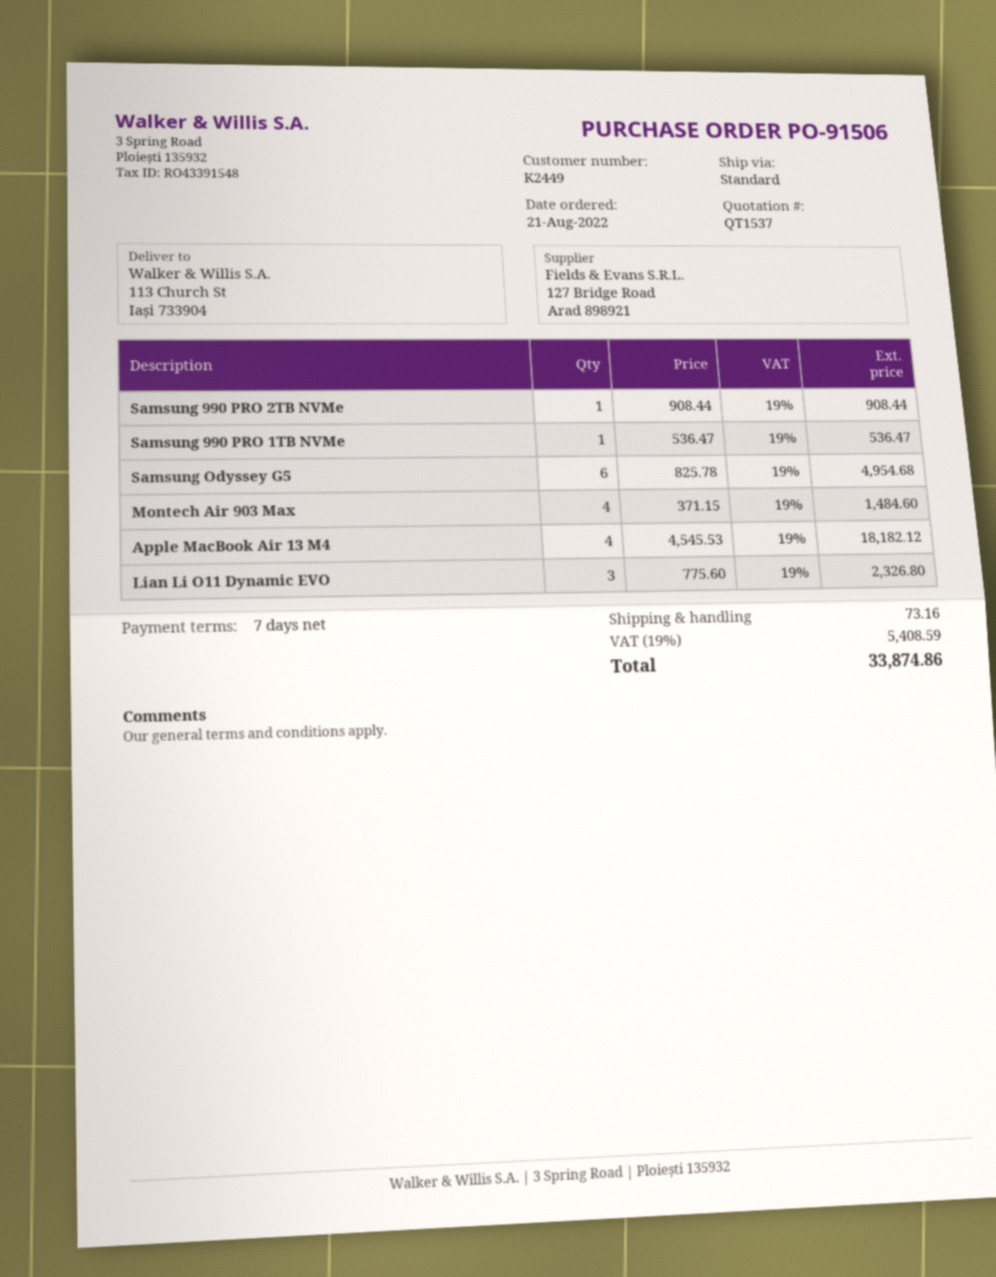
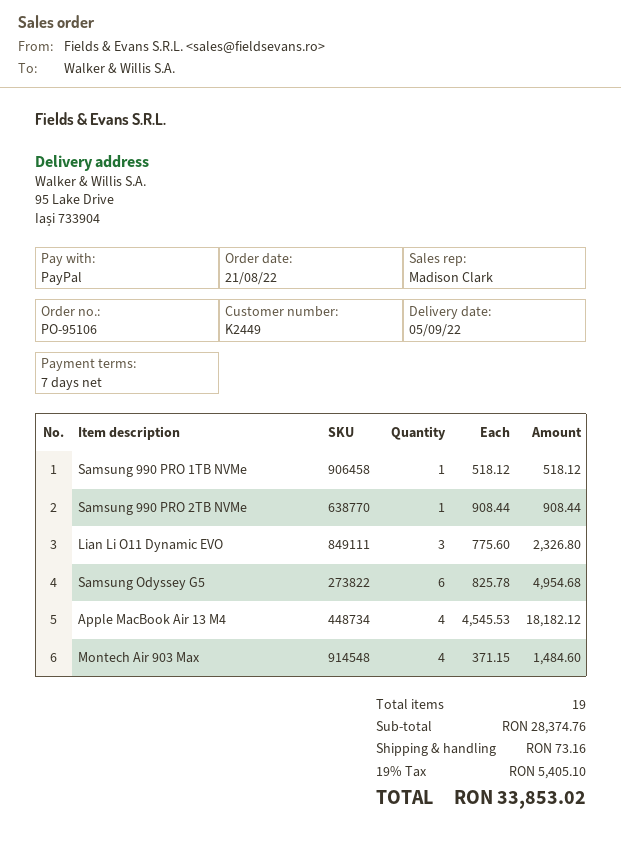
order number: PO-91506 -> PO-95106
ship to: 113 Church St, Iași 733904 -> 95 Lake Drive, Iași 733904
Samsung 990 PRO 1TB NVMe: 1 x 536.47 = 536.47 -> 1 x 518.12 = 518.12
tax: 19% = 5408.59 -> 19% = 5405.10
total: 33874.86 -> 33853.02

